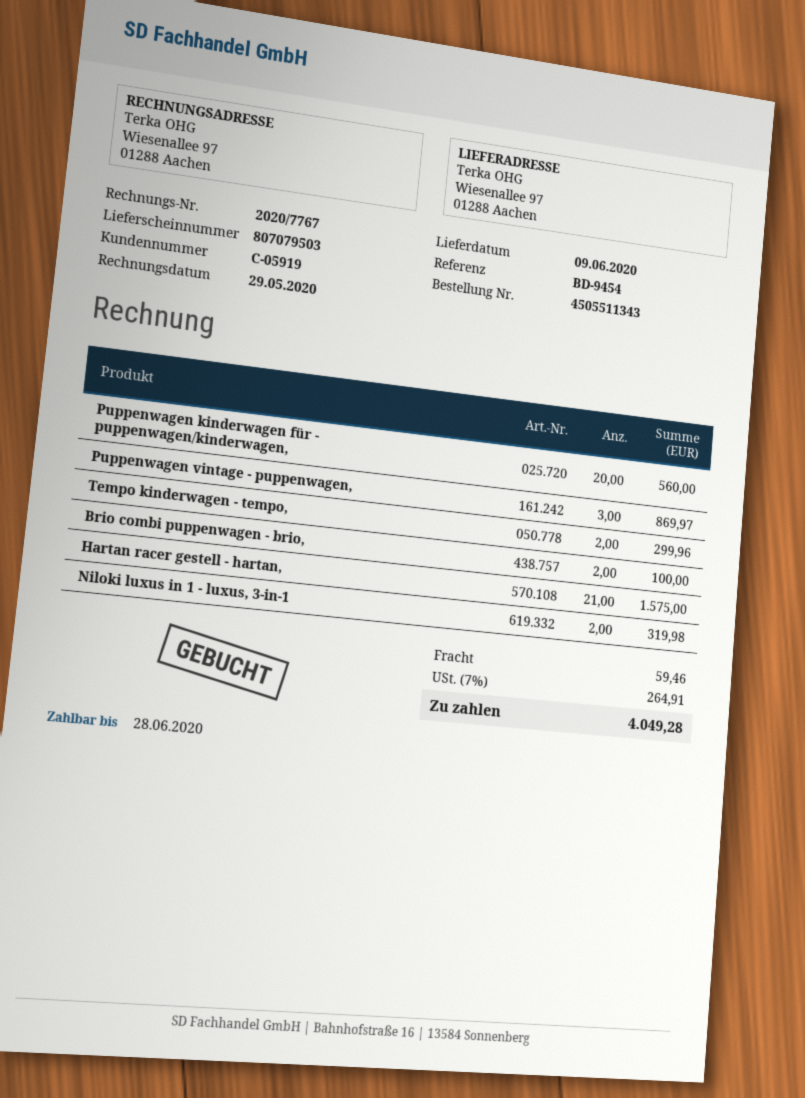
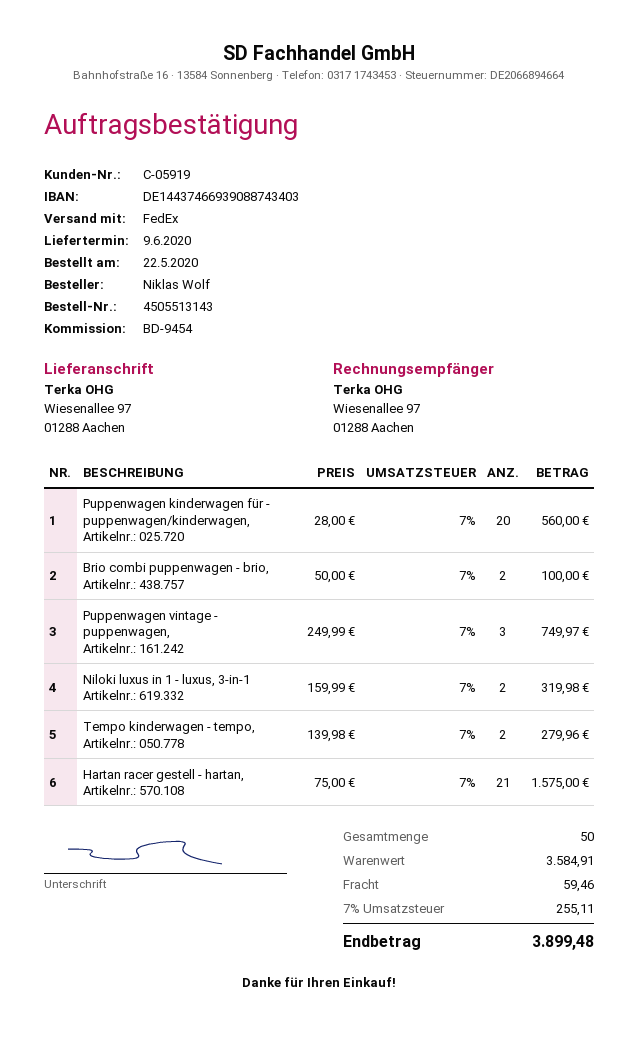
order number: 4505511343 -> 4505513143
Puppenwagen vintage - puppenwagen,: 3 for 869.97 -> 3 for 749.97
Tempo kinderwagen - tempo,: 2 for 299.96 -> 2 for 279.96
tax: 7% = 264.91 -> 7% = 255.11
total: 4049.28 -> 3899.48

